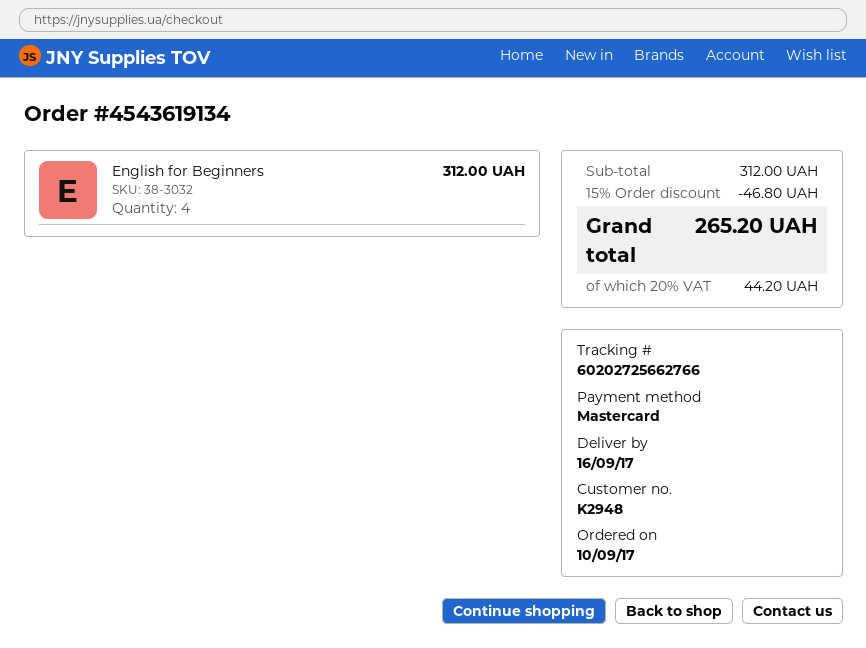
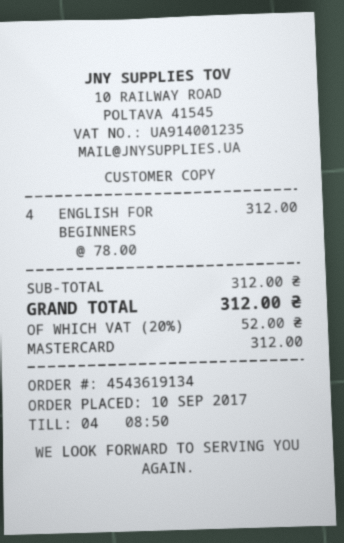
discount: 15% = 46.80 -> none
tax: 20% = 44.20 -> 20% = 52.00
total: 265.20 -> 312.00

